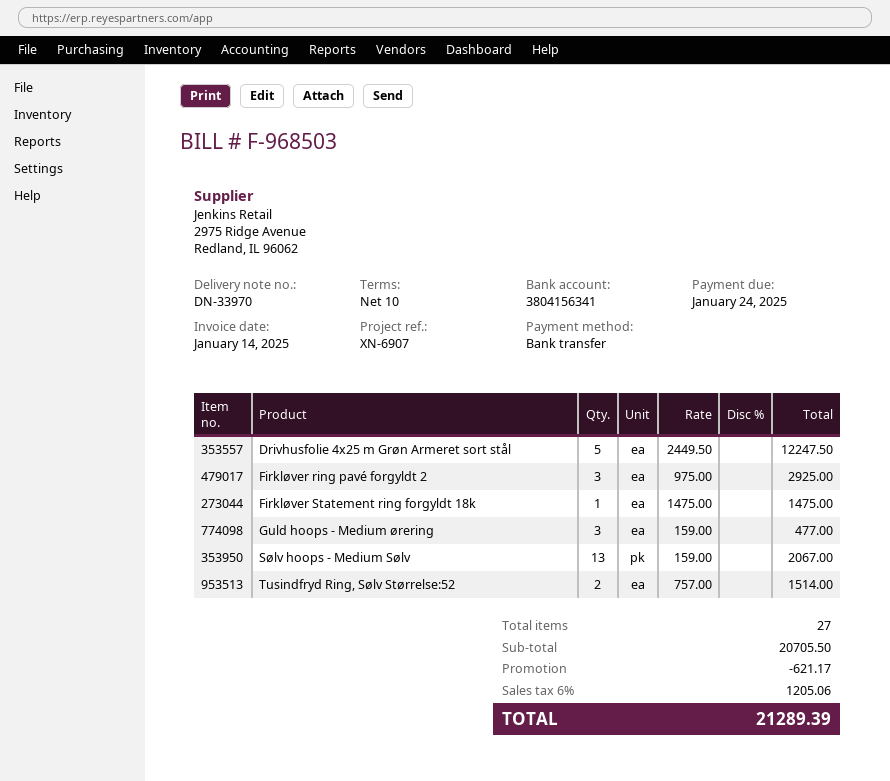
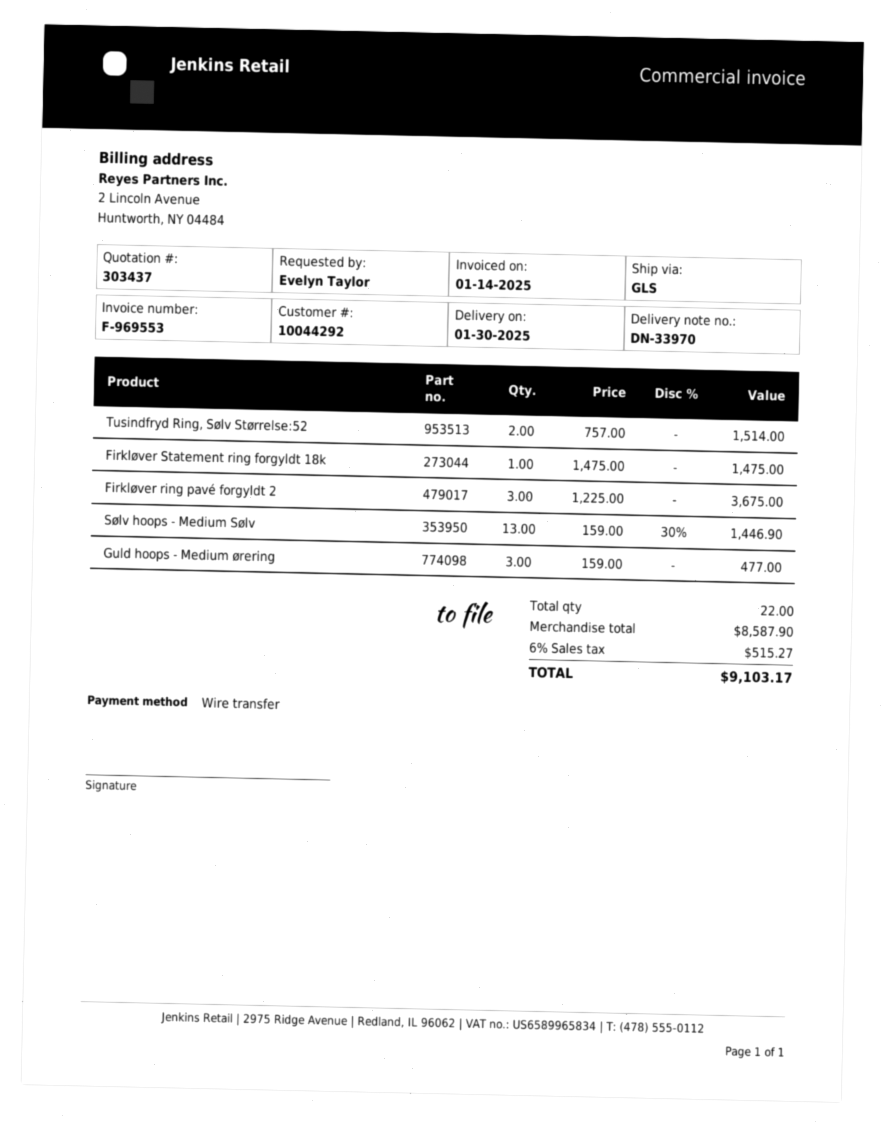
invoice number: F-968503 -> F-969553
Drivhusfolie 4x25 m Grøn Armeret sort stål: 5 x 2449.50 = 12247.50 -> none
Firkløver ring pavé forgyldt 2: 3 x 975.00 = 2925.00 -> 3 x 1225.00 = 3675.00
Sølv hoops - Medium Sølv: 13 x 159.00 = 2067.00 -> 13 x 159.00 - 30% = 1446.90
total quantity: 27 -> 22
subtotal: 20705.50 -> 8587.90
discount: 621.17 -> none
tax: 6% = 1205.06 -> 6% = 515.27
total: 21289.39 -> 9103.17

